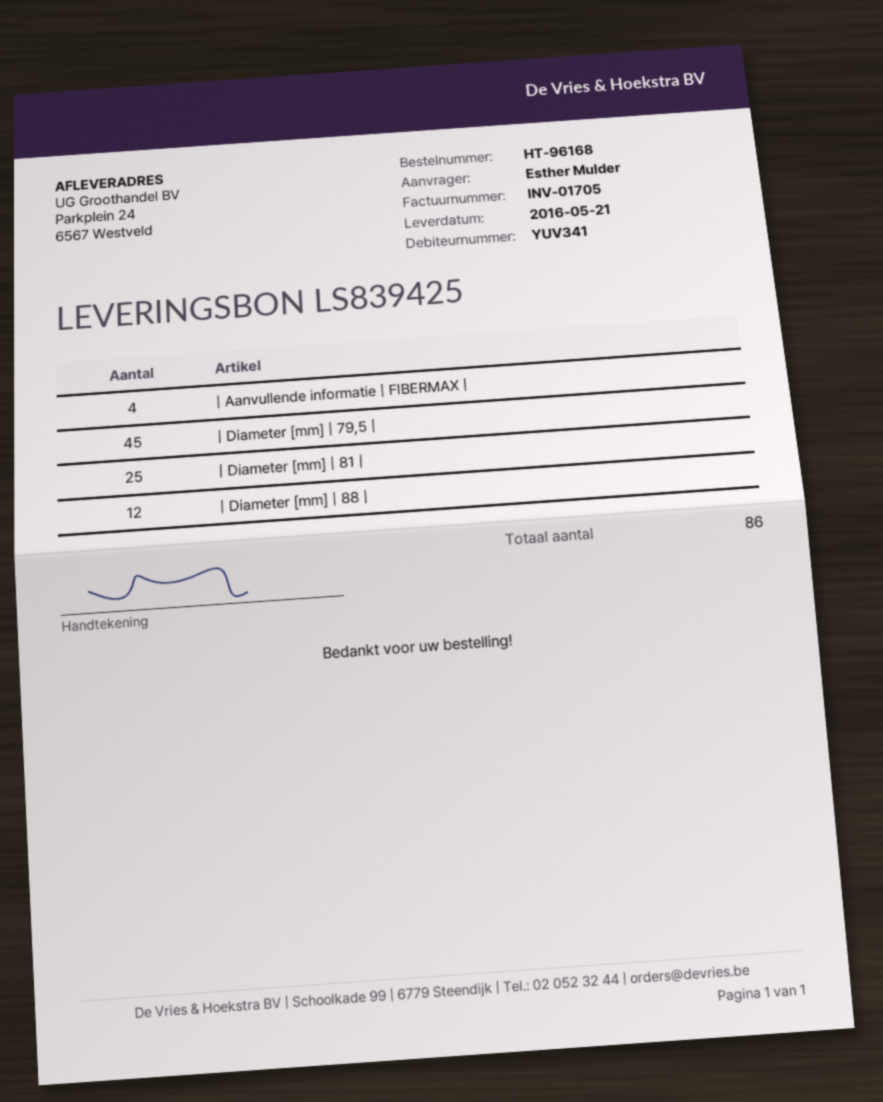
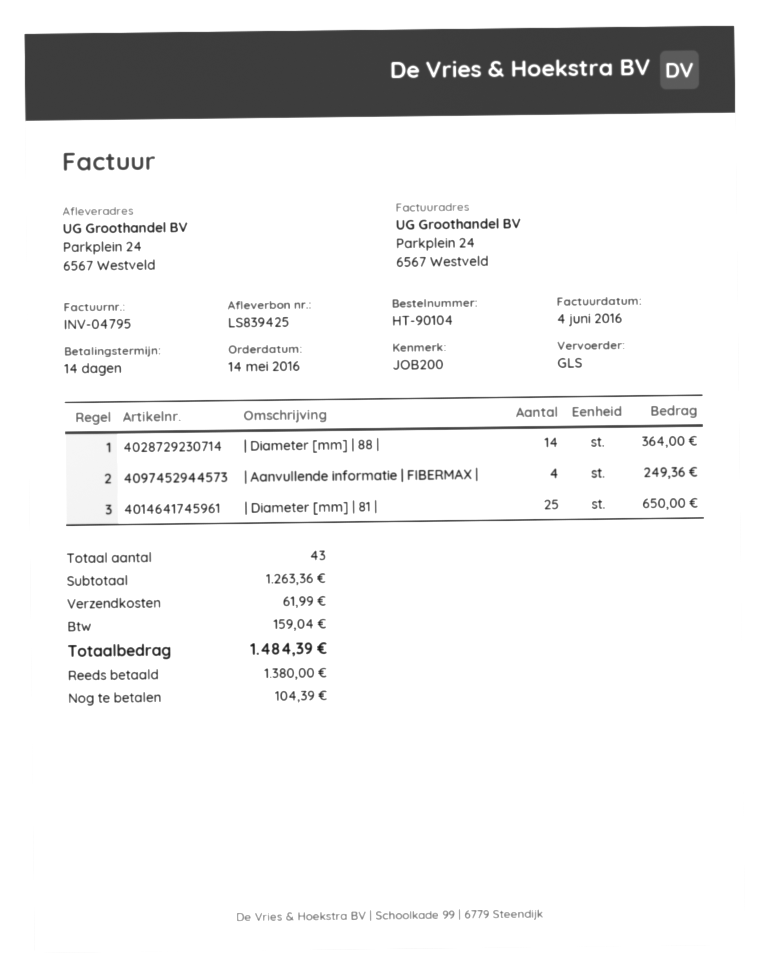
order number: HT-96168 -> HT-90104
invoice number: INV-01705 -> INV-04795
| Diameter [mm] | 79,5 |: 45 -> none
| Diameter [mm] | 88 |: 12 -> 14
total quantity: 86 -> 43

